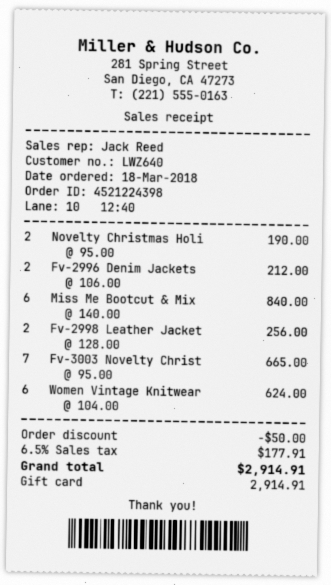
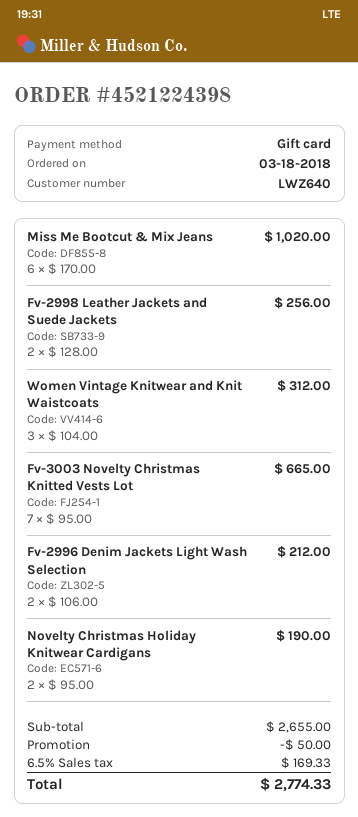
Miss Me Bootcut & Mix: 6 x 140.00 = 840.00 -> 6 x 170.00 = 1020.00
Women Vintage Knitwear: 6 x 104.00 = 624.00 -> 3 x 104.00 = 312.00
tax: 6.5% = 177.91 -> 6.5% = 169.33
total: 2914.91 -> 2774.33

